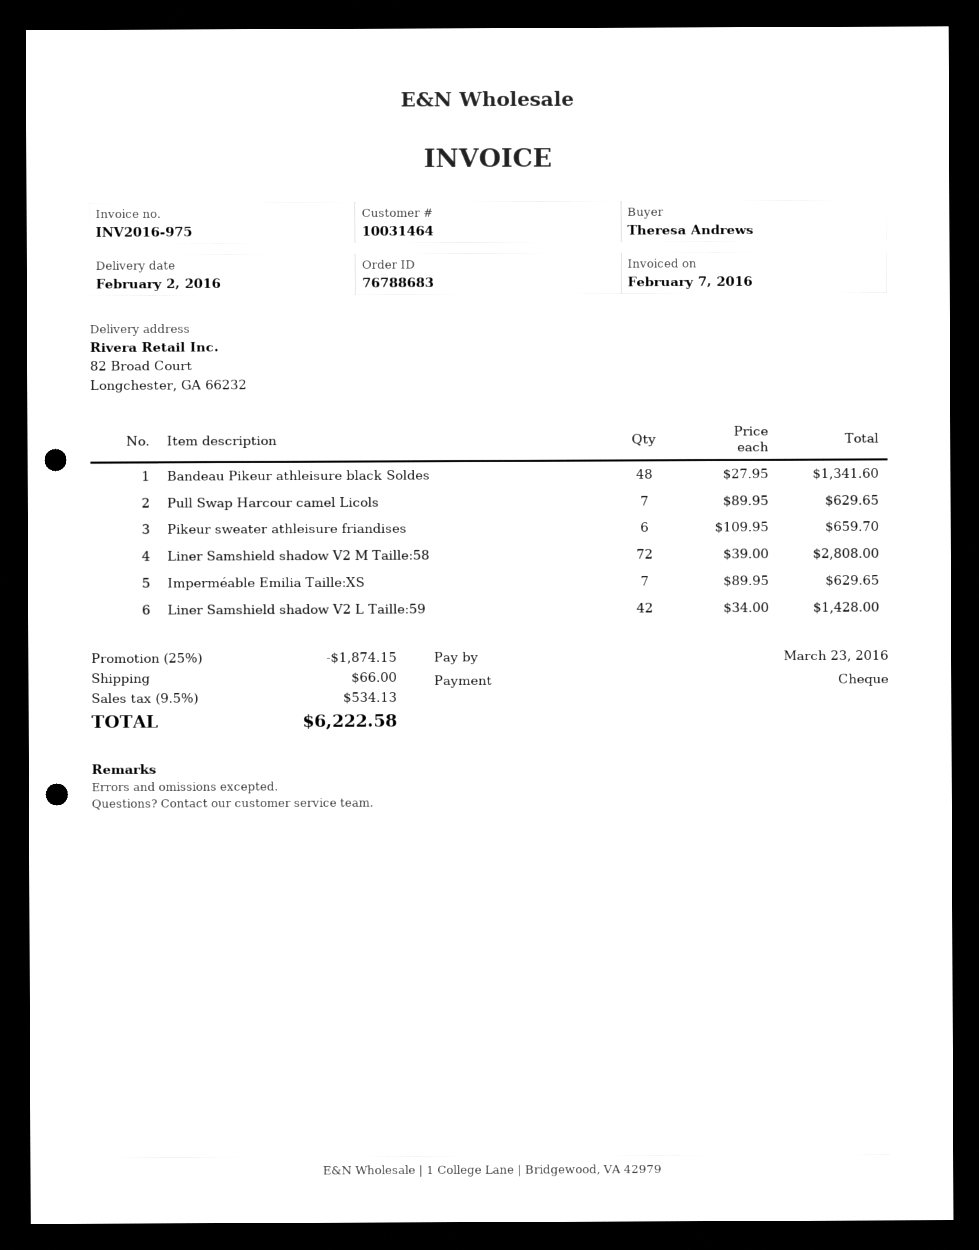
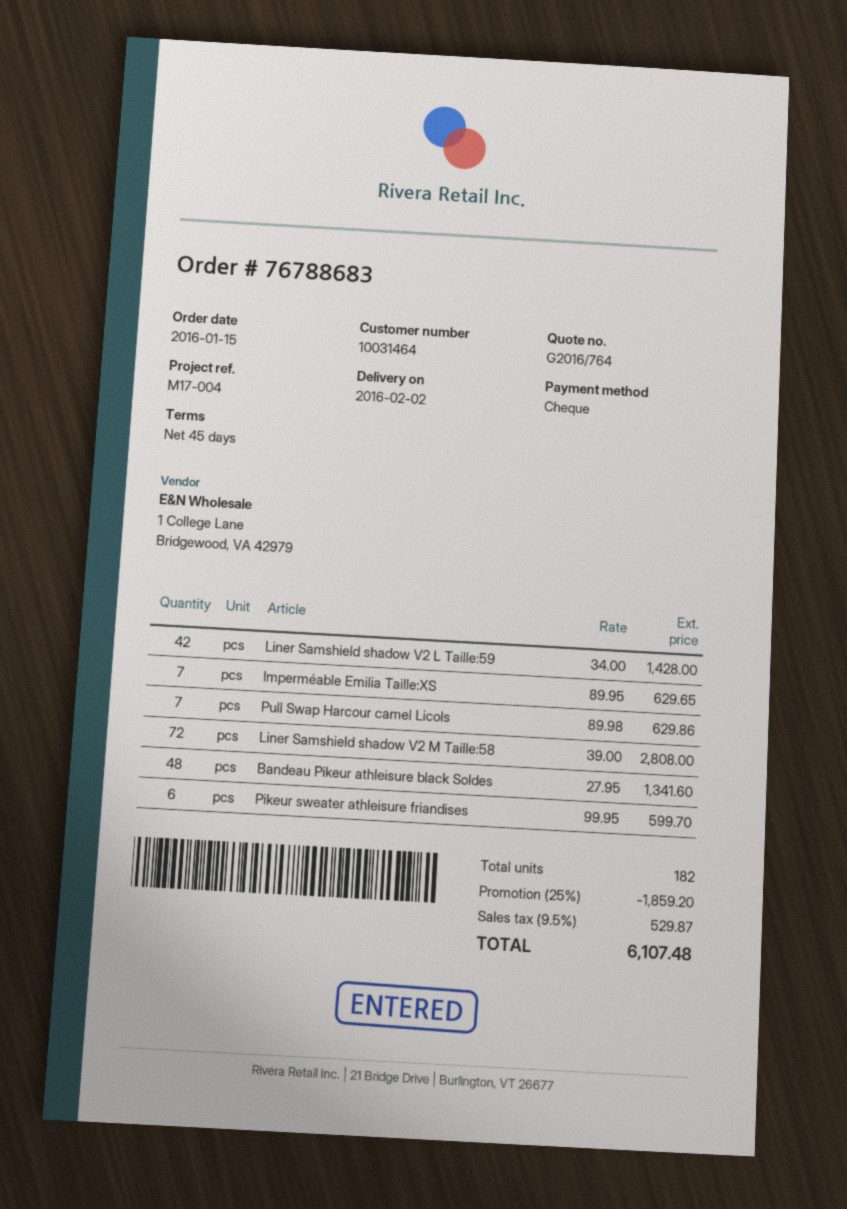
Pull Swap Harcour camel Licols: 7 x 89.95 = 629.65 -> 7 x 89.98 = 629.86
Pikeur sweater athleisure friandises: 6 x 109.95 = 659.70 -> 6 x 99.95 = 599.70
discount: 25% = 1874.15 -> 25% = 1859.20
shipping: 66.00 -> none
tax: 9.5% = 534.13 -> 9.5% = 529.87
total: 6222.58 -> 6107.48

